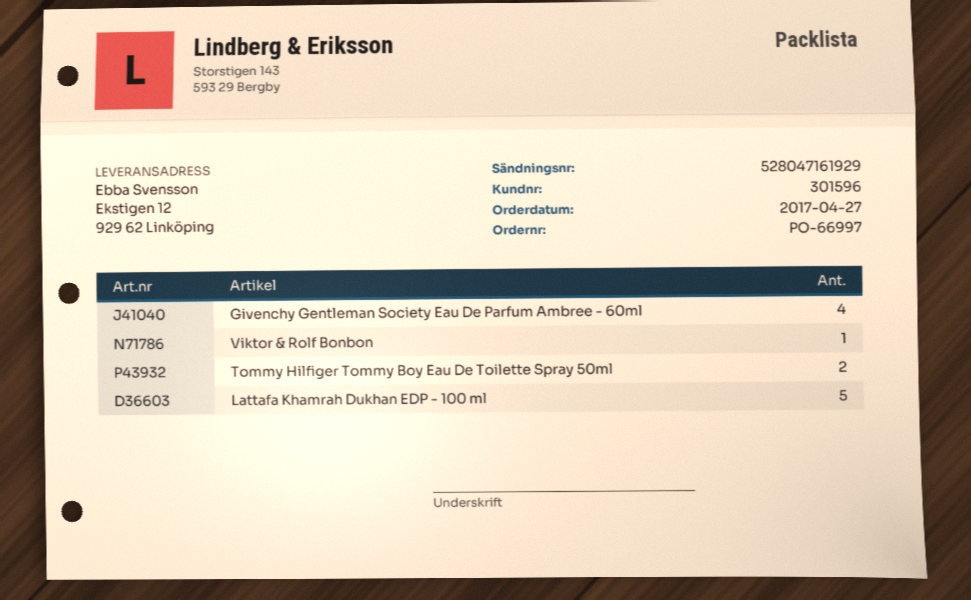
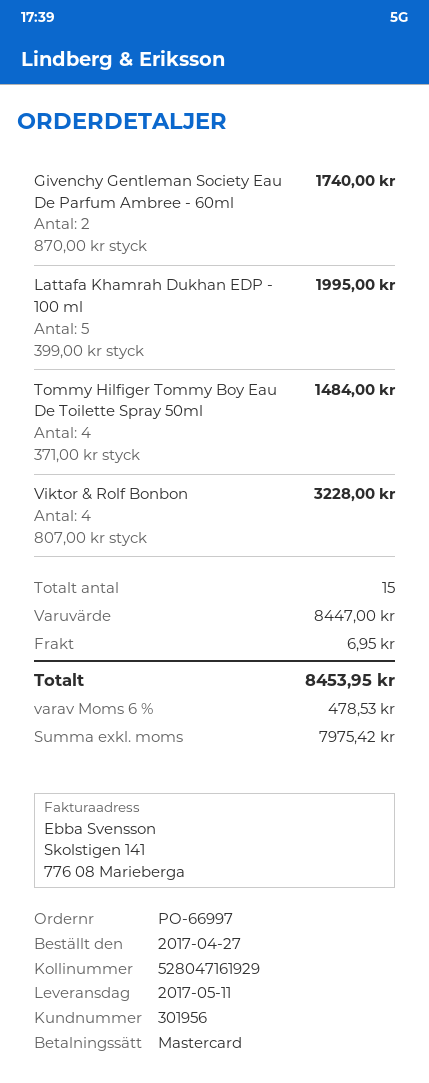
customer number: 301596 -> 301956
Givenchy Gentleman Society Eau De Parfum Ambree - 60ml: 4 -> 2
Viktor & Rolf Bonbon: 1 -> 4
Tommy Hilfiger Tommy Boy Eau De Toilette Spray 50ml: 2 -> 4

